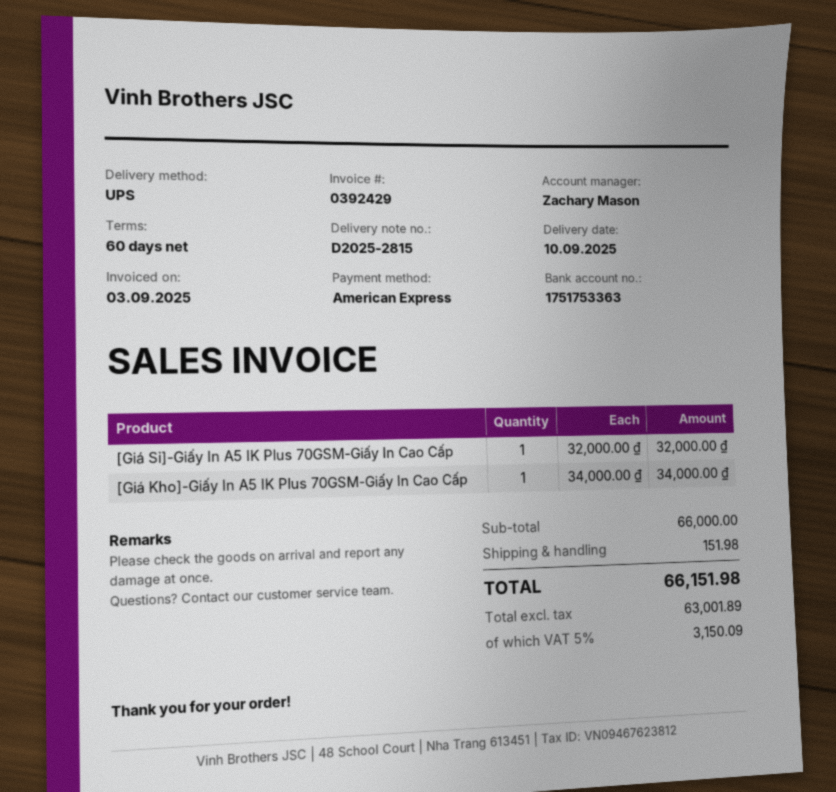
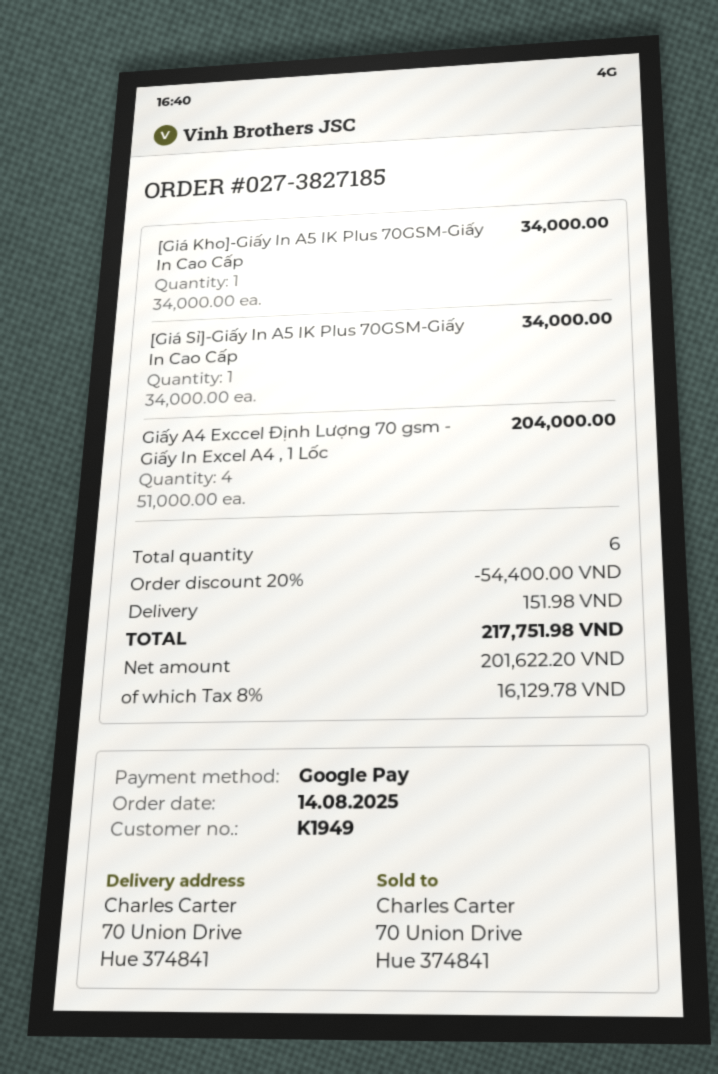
payment method: American Express -> Google Pay
[Giá Sỉ]-Giấy In A5 IK Plus 70GSM-Giấy In Cao Cấp: 1 x 32000.00 = 32000.00 -> 1 x 34000.00 = 34000.00
Giấy A4 Exccel Định Lượng 70 gsm - Giấy In Excel A4 , 1 Lốc: none -> 4 x 51000.00 = 204000.00
discount: none -> 20% = 54400.00
net: 63001.89 -> 201622.20
tax: 5% = 3150.09 -> 8% = 16129.78
total: 66151.98 -> 217751.98

